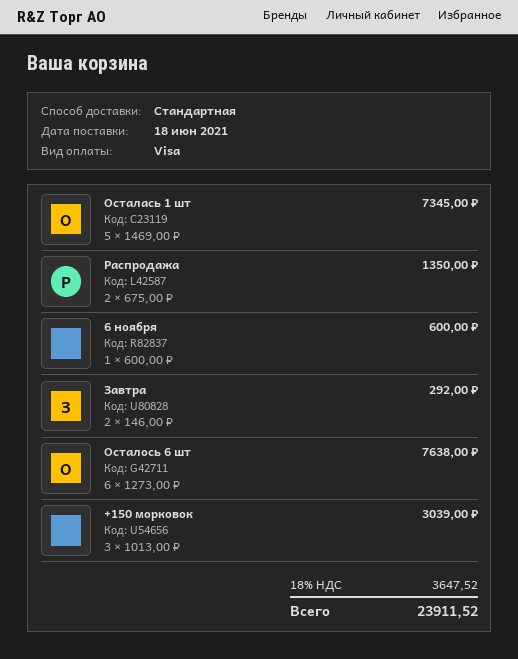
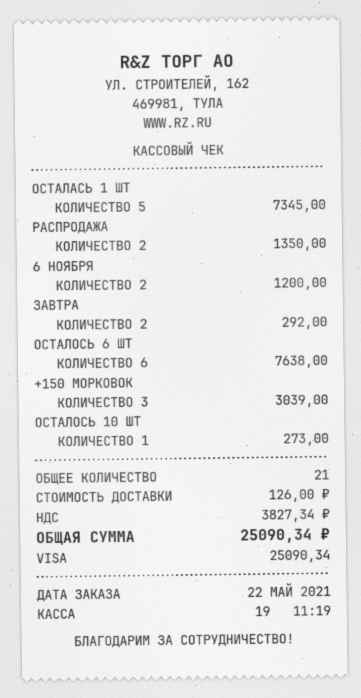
6 ноября: 1 for 600.00 -> 2 for 1200.00
ОСТАЛОСЬ 10 ШТ: none -> 1 for 273.00
shipping: none -> 126.00
tax: 3647.52 -> 3827.34
total: 23911.52 -> 25090.34

